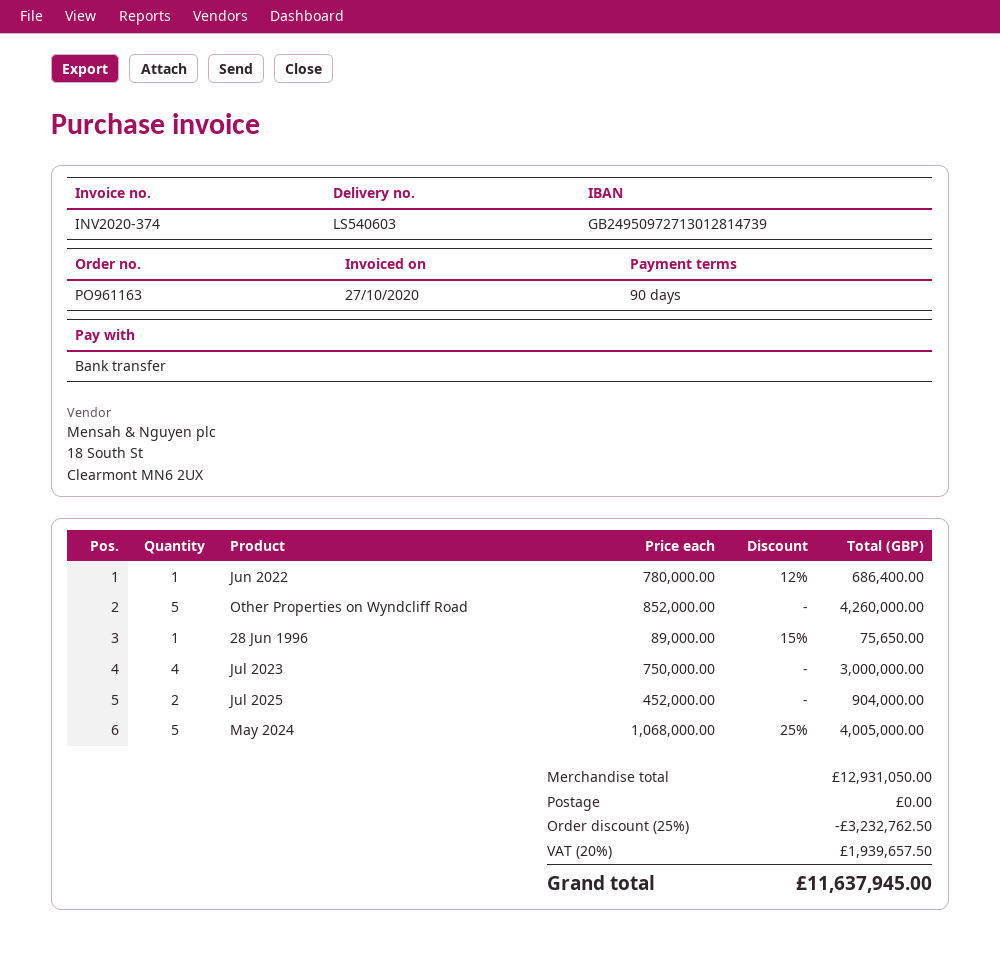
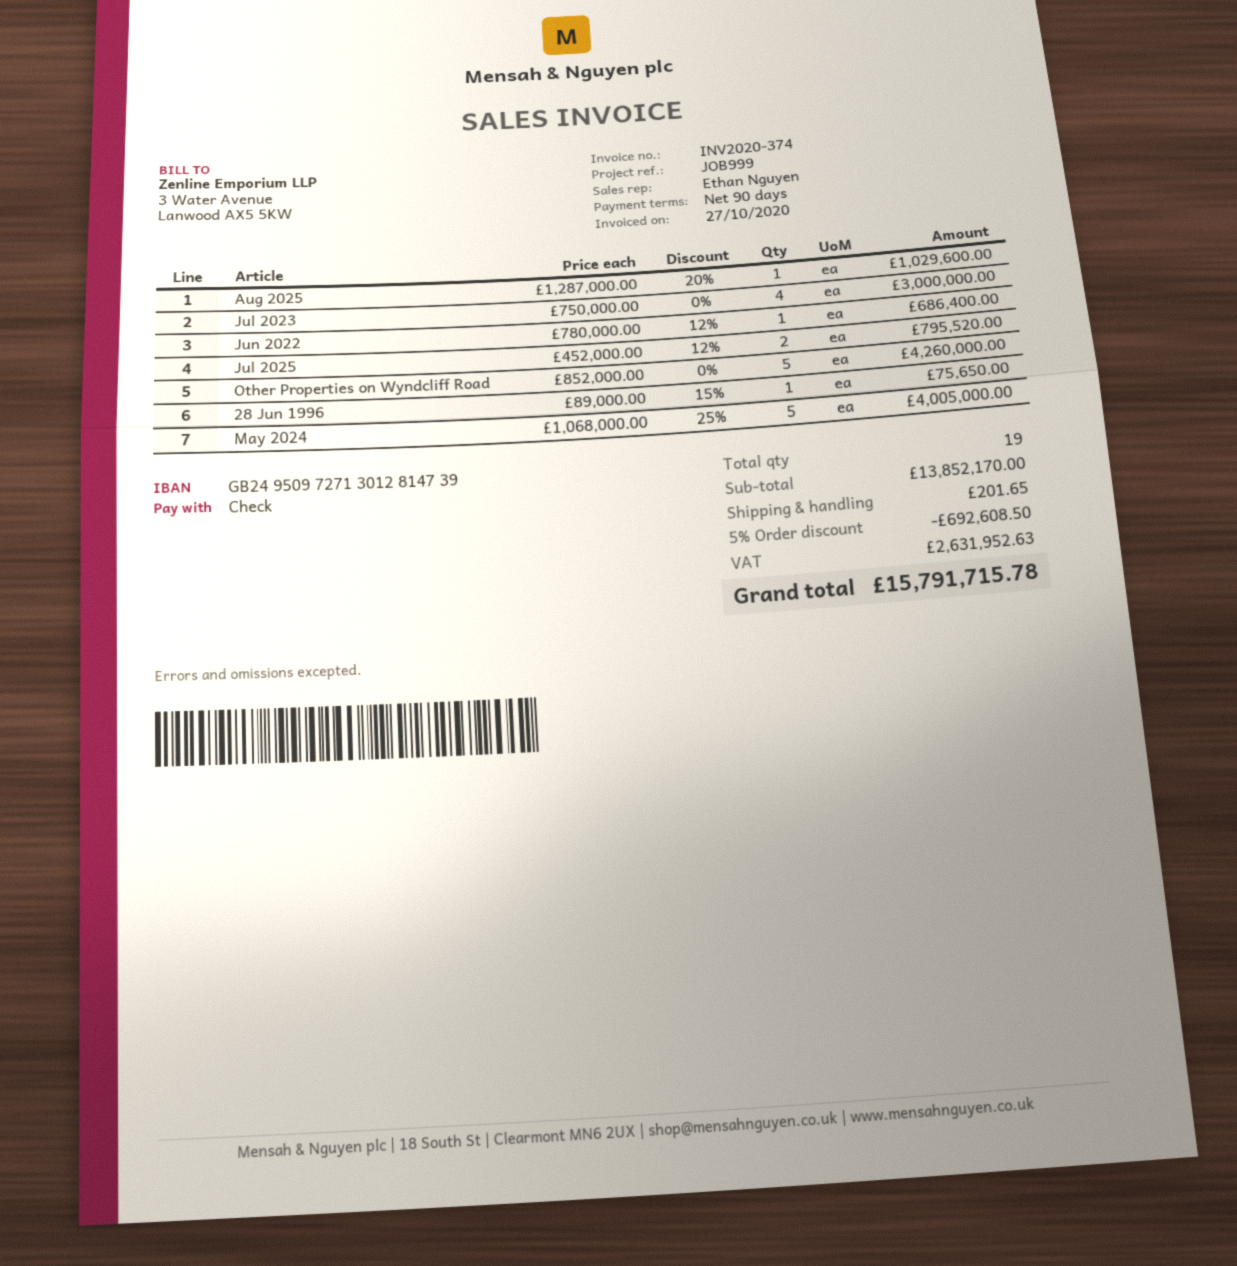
payment method: bank transfer -> cheque
Jul 2025: 2 x 452000.00 = 904000.00 -> 2 x 452000.00 - 12% = 795520.00
Aug 2025: none -> 1 x 1287000.00 - 20% = 1029600.00
subtotal: 12931050.00 -> 13852170.00
discount: 25% = 3232762.50 -> 5% = 692608.50
shipping: 0.00 -> 201.65
tax: 1939657.50 -> 2631952.63
total: 11637945.00 -> 15791715.78

